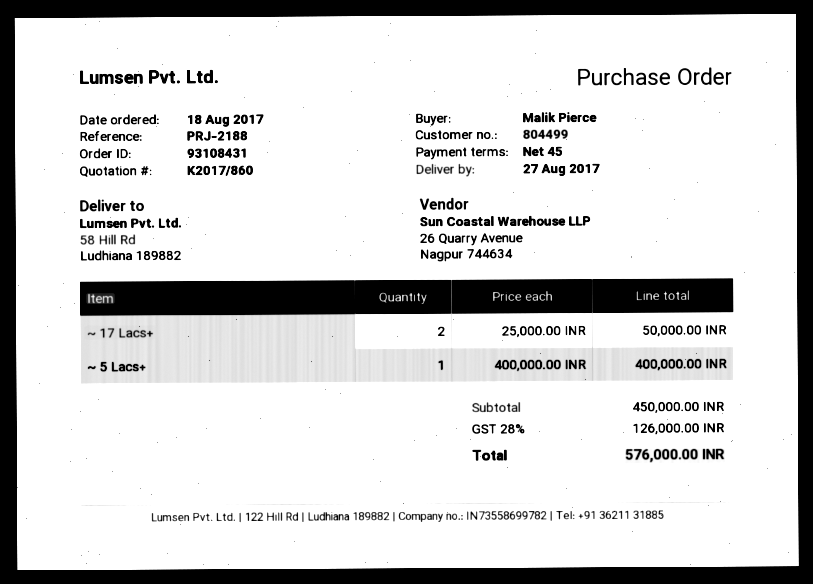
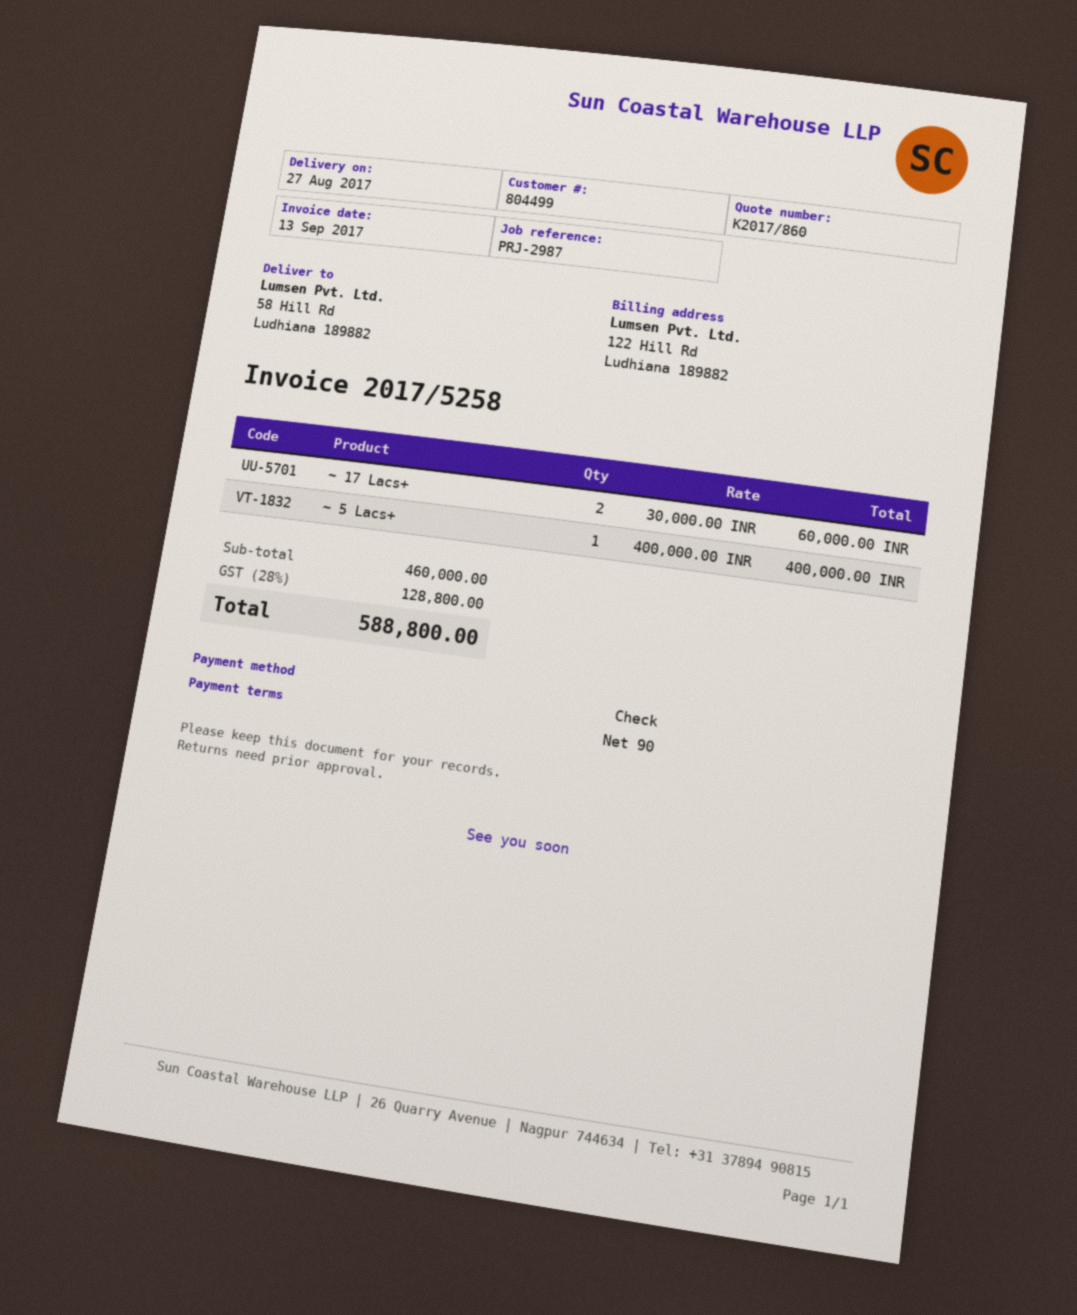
payment terms: 45 days -> 90 days
reference: PRJ-2188 -> PRJ-2987
~ 17 Lacs+: 2 x 25000.00 = 50000.00 -> 2 x 30000.00 = 60000.00
subtotal: 450000.00 -> 460000.00
tax: 28% = 126000.00 -> 28% = 128800.00
total: 576000.00 -> 588800.00

